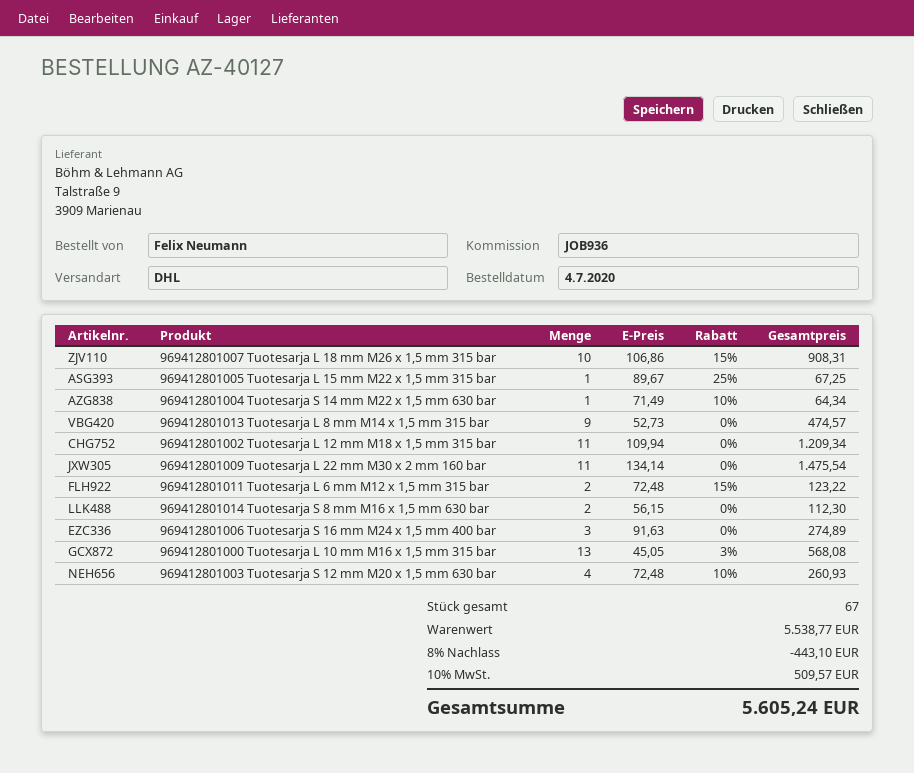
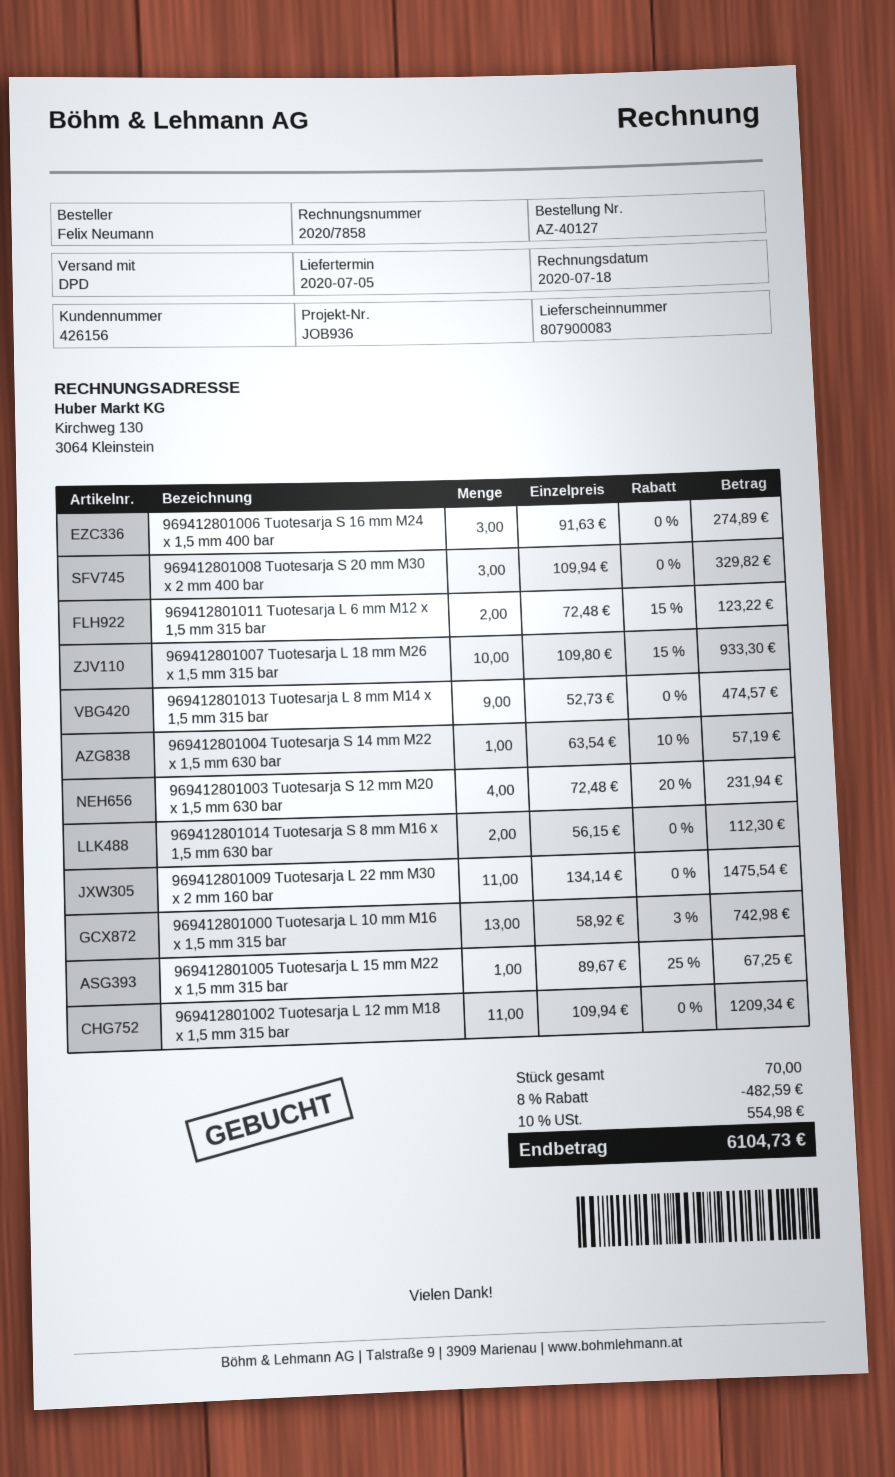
shipping method: DHL -> DPD
969412801007 Tuotesarja L 18 mm M26 x 1,5 mm 315 bar: 10 x 106.86 - 15% = 908.31 -> 10 x 109.80 - 15% = 933.30
969412801004 Tuotesarja S 14 mm M22 x 1,5 mm 630 bar: 1 x 71.49 - 10% = 64.34 -> 1 x 63.54 - 10% = 57.19
969412801000 Tuotesarja L 10 mm M16 x 1,5 mm 315 bar: 13 x 45.05 - 3% = 568.08 -> 13 x 58.92 - 3% = 742.98
969412801003 Tuotesarja S 12 mm M20 x 1,5 mm 630 bar: 4 x 72.48 - 10% = 260.93 -> 4 x 72.48 - 20% = 231.94
969412801008 Tuotesarja S 20 mm M30 x 2 mm 400 bar: none -> 3 x 109.94 = 329.82
total quantity: 67 -> 70
discount: 8% = 443.10 -> 8% = 482.59
tax: 10% = 509.57 -> 10% = 554.98
total: 5605.24 -> 6104.73

